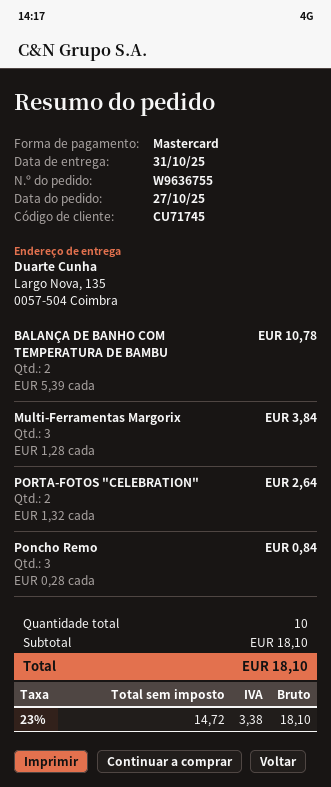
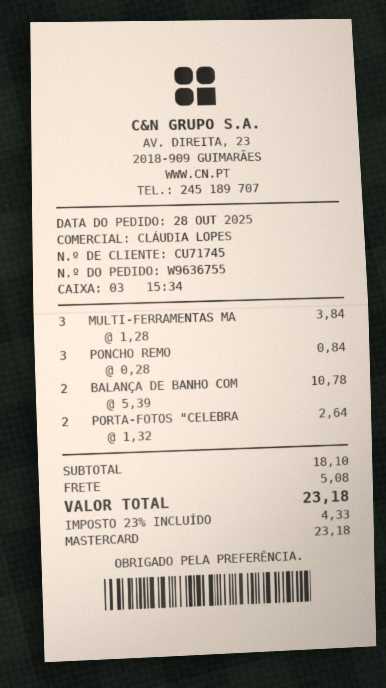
order date: 2025-10-27 -> 2025-10-28
shipping: none -> 5.08
tax: 23% = 3.38 -> 23% = 4.33
total: 18.10 -> 23.18

